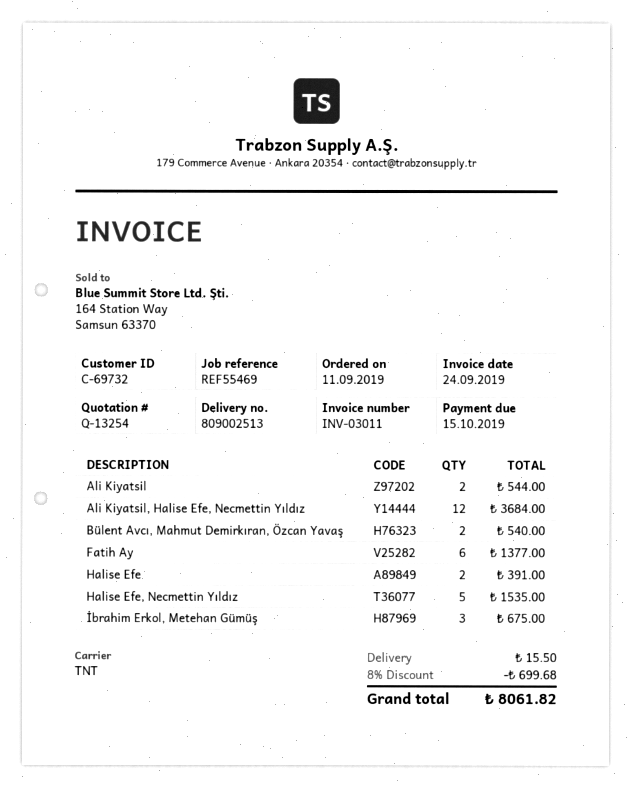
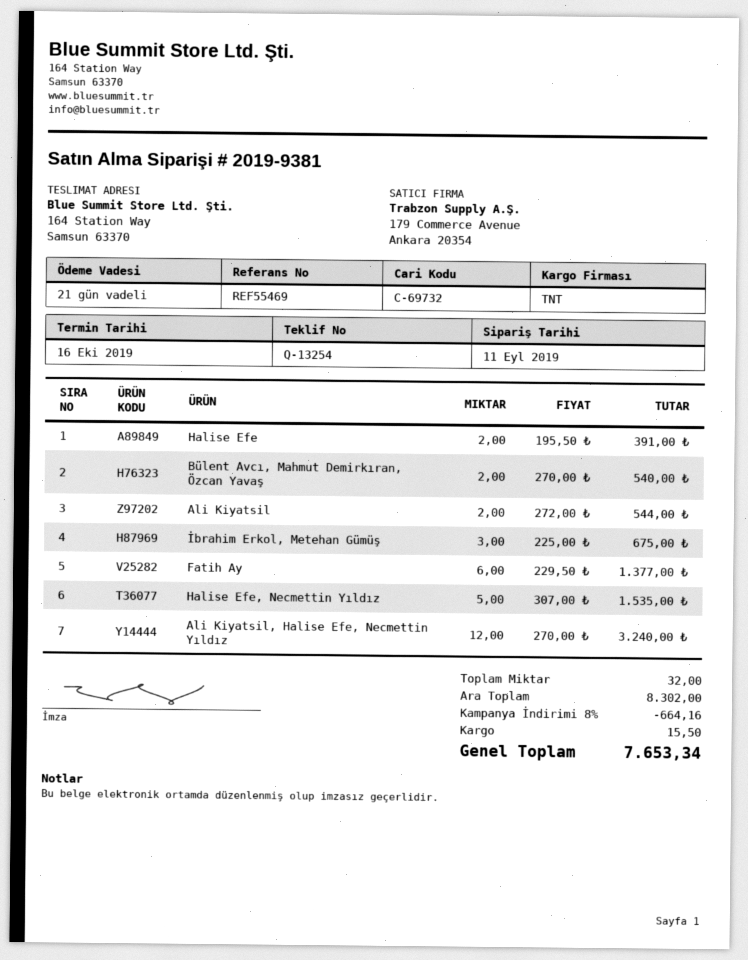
Ali Kiyatsil, Halise Efe, Necmettin Yıldız: 12 for 3684.00 -> 12 for 3240.00
discount: 8% = 699.68 -> 8% = 664.16
total: 8061.82 -> 7653.34

